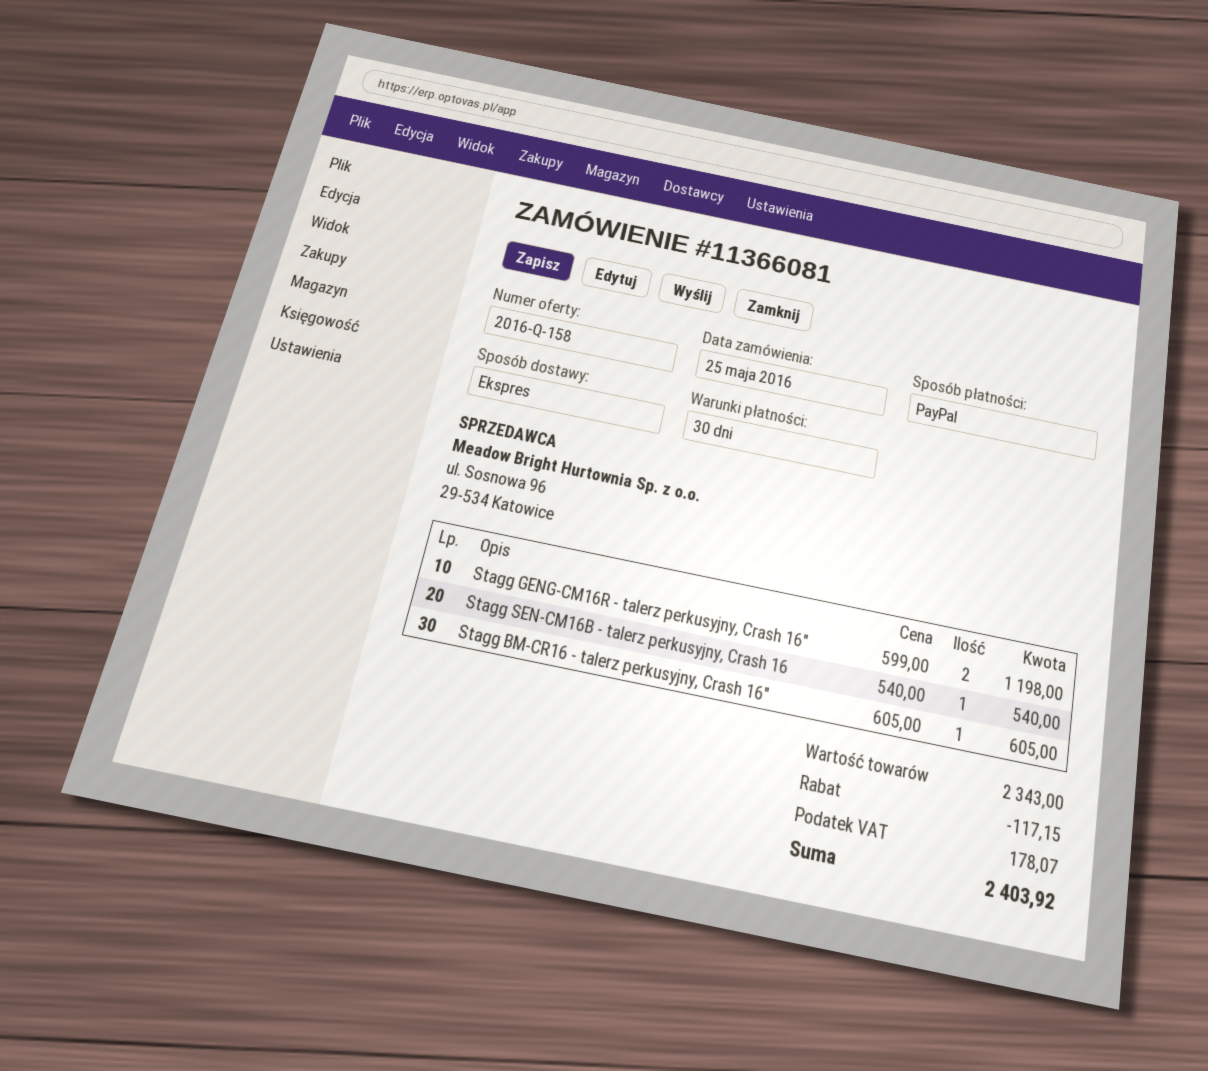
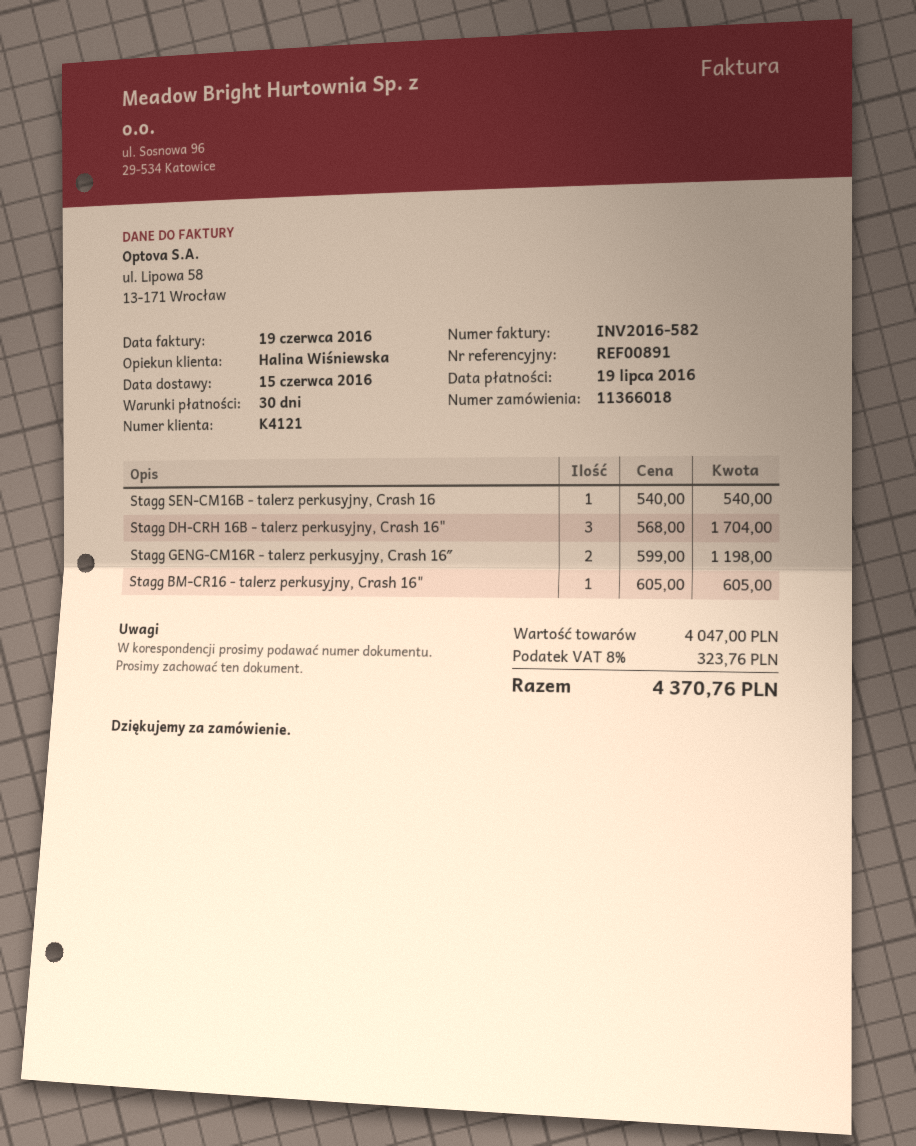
order number: 11366081 -> 11366018
Stagg DH-CRH 16B - talerz perkusyjny, Crash 16": none -> 3 x 568.00 = 1704.00
subtotal: 2343.00 -> 4047.00
discount: 117.15 -> none
tax: 178.07 -> 323.76
total: 2403.92 -> 4370.76

